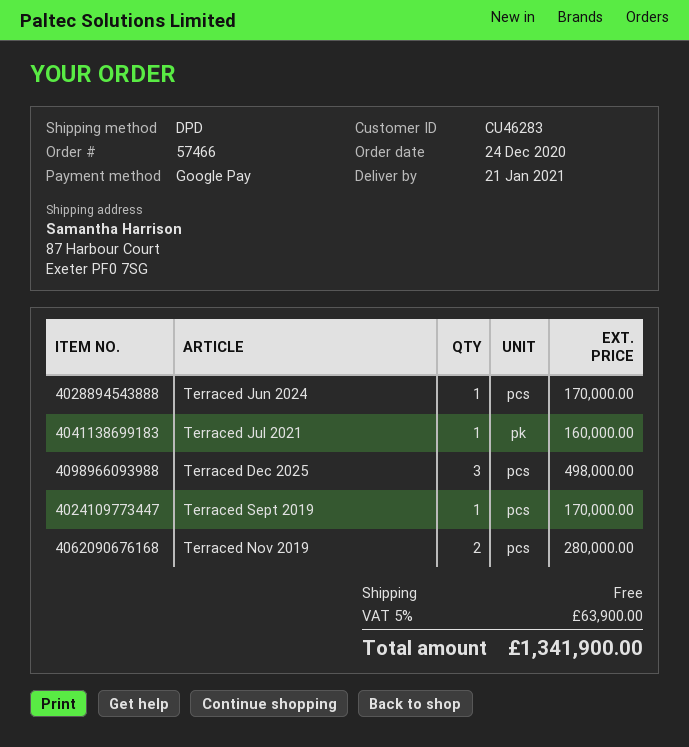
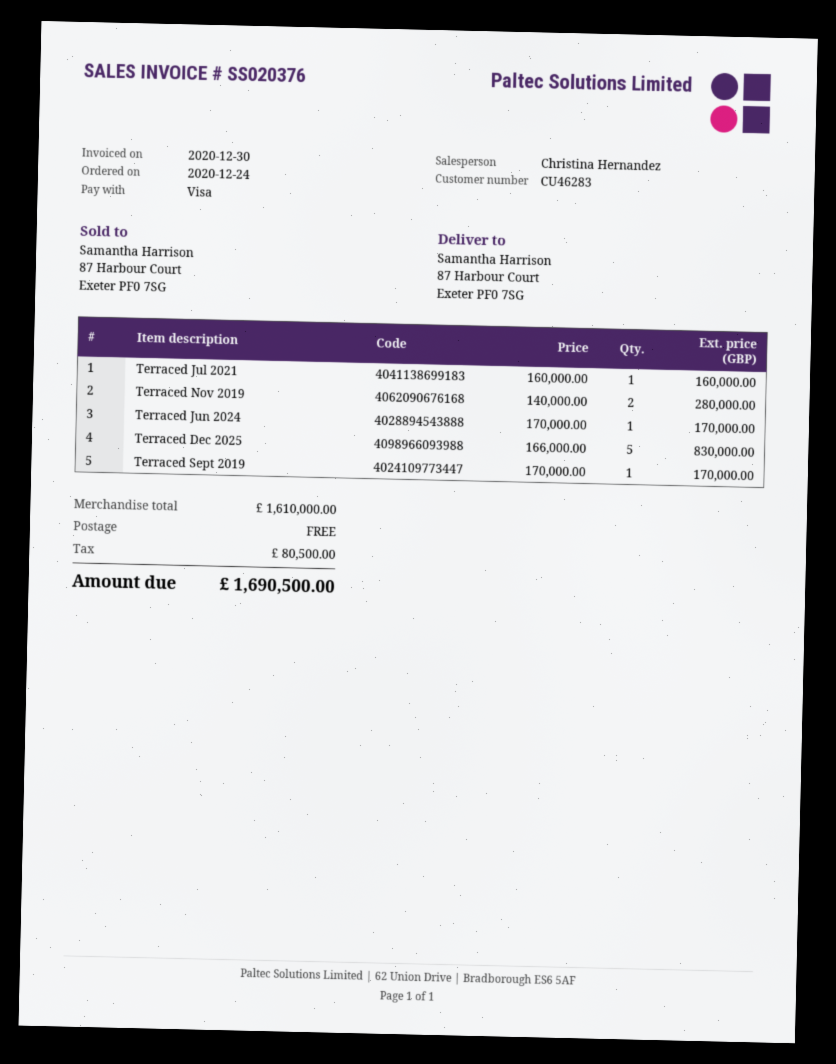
payment method: Google Pay -> Visa
Terraced Dec 2025: 3 for 498000.00 -> 5 for 830000.00
tax: 63900.00 -> 80500.00
total: 1341900.00 -> 1690500.00

